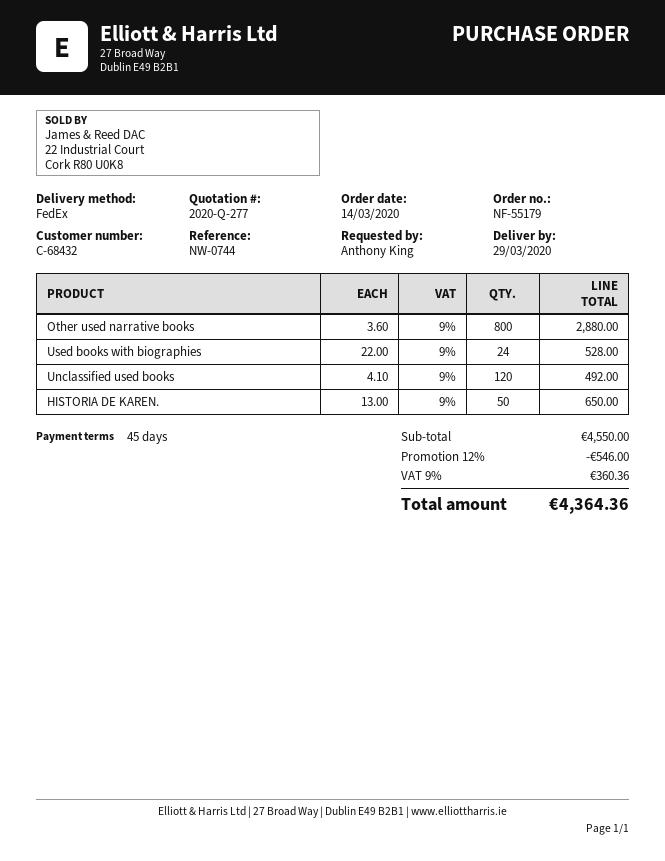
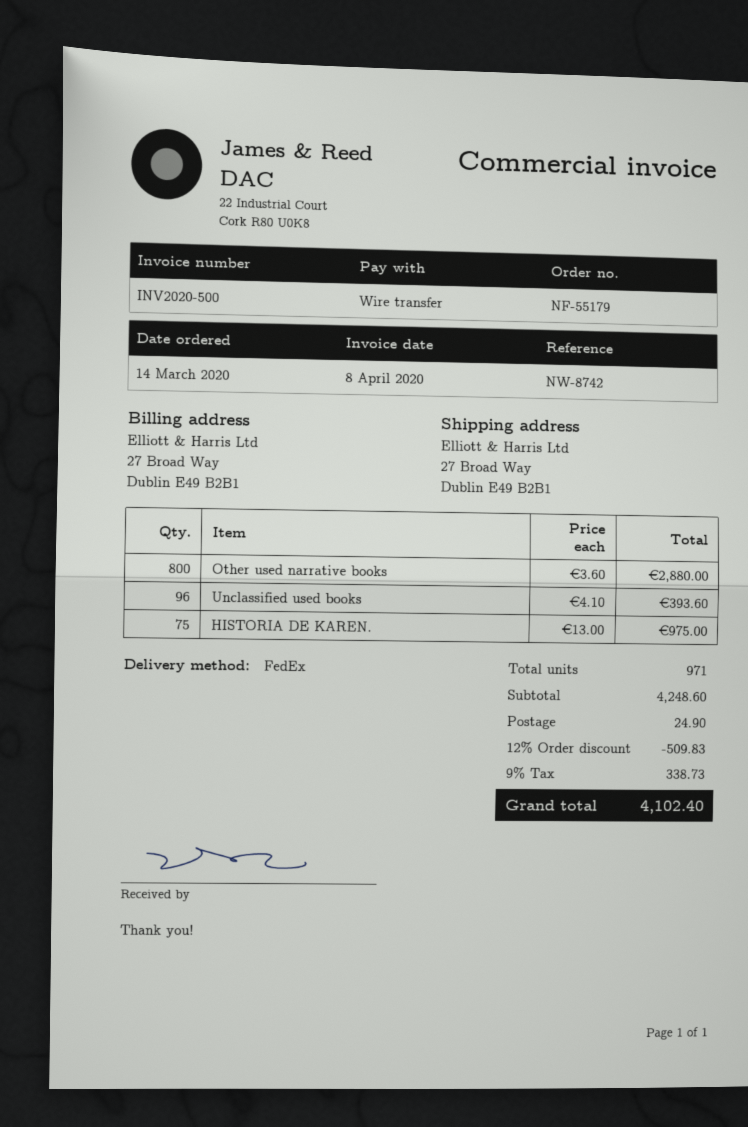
reference: NW-0744 -> NW-8742
Used books with biographies: 24 x 22.00 = 528.00 -> none
Unclassified used books: 120 x 4.10 = 492.00 -> 96 x 4.10 = 393.60
HISTORIA DE KAREN.: 50 x 13.00 = 650.00 -> 75 x 13.00 = 975.00
subtotal: 4550.00 -> 4248.60
discount: 12% = 546.00 -> 12% = 509.83
shipping: none -> 24.90
tax: 9% = 360.36 -> 9% = 338.73
total: 4364.36 -> 4102.40

